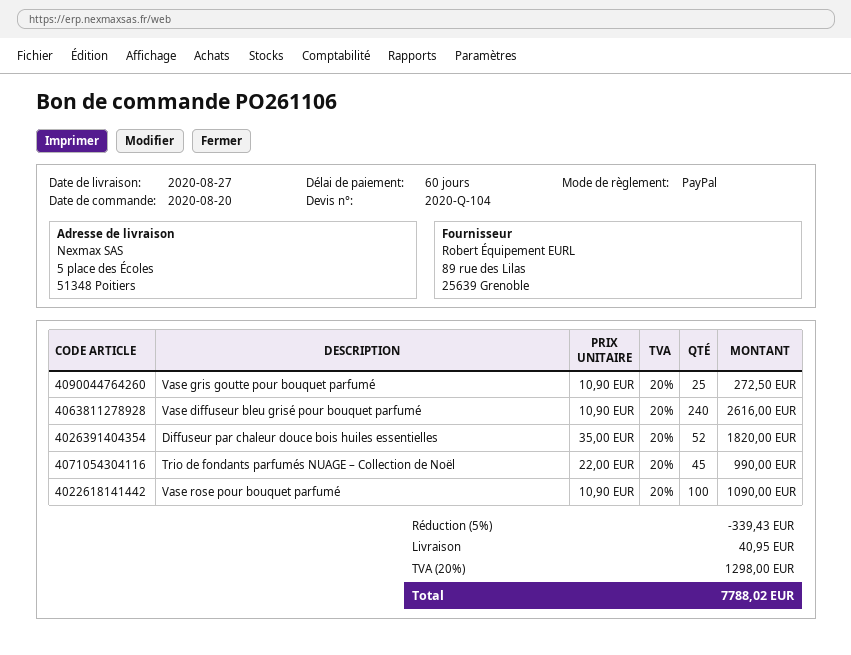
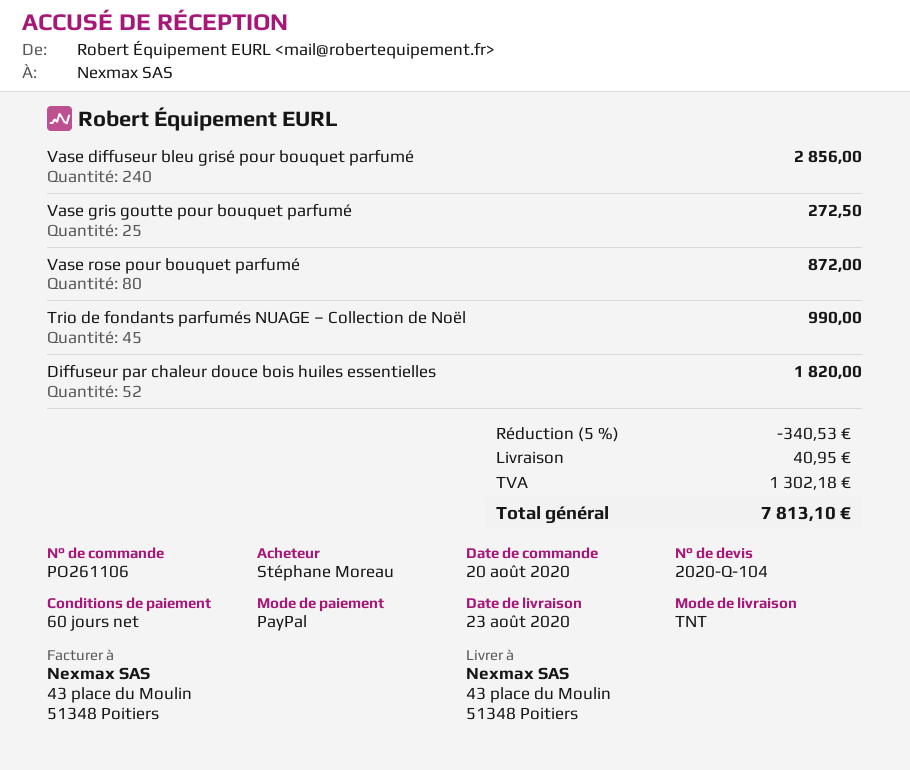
delivery date: 2020-08-27 -> 2020-08-23
ship to: 5 place des Écoles, 51348 Poitiers -> 43 place du Moulin, 51348 Poitiers
Vase diffuseur bleu grisé pour bouquet parfumé: 240 for 2616.00 -> 240 for 2856.00
Vase rose pour bouquet parfumé: 100 for 1090.00 -> 80 for 872.00
discount: 5% = 339.43 -> 5% = 340.53
tax: 1298.00 -> 1302.18
total: 7788.02 -> 7813.10

